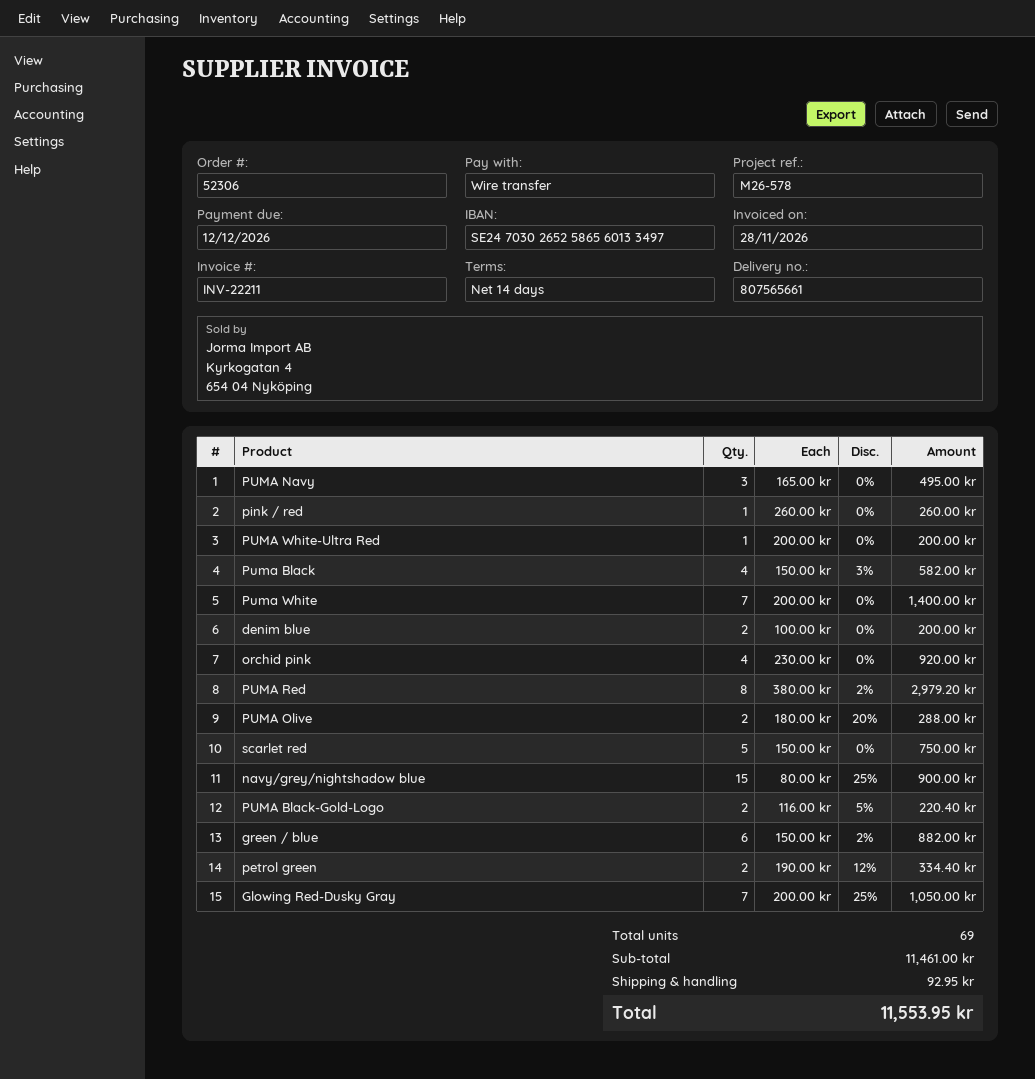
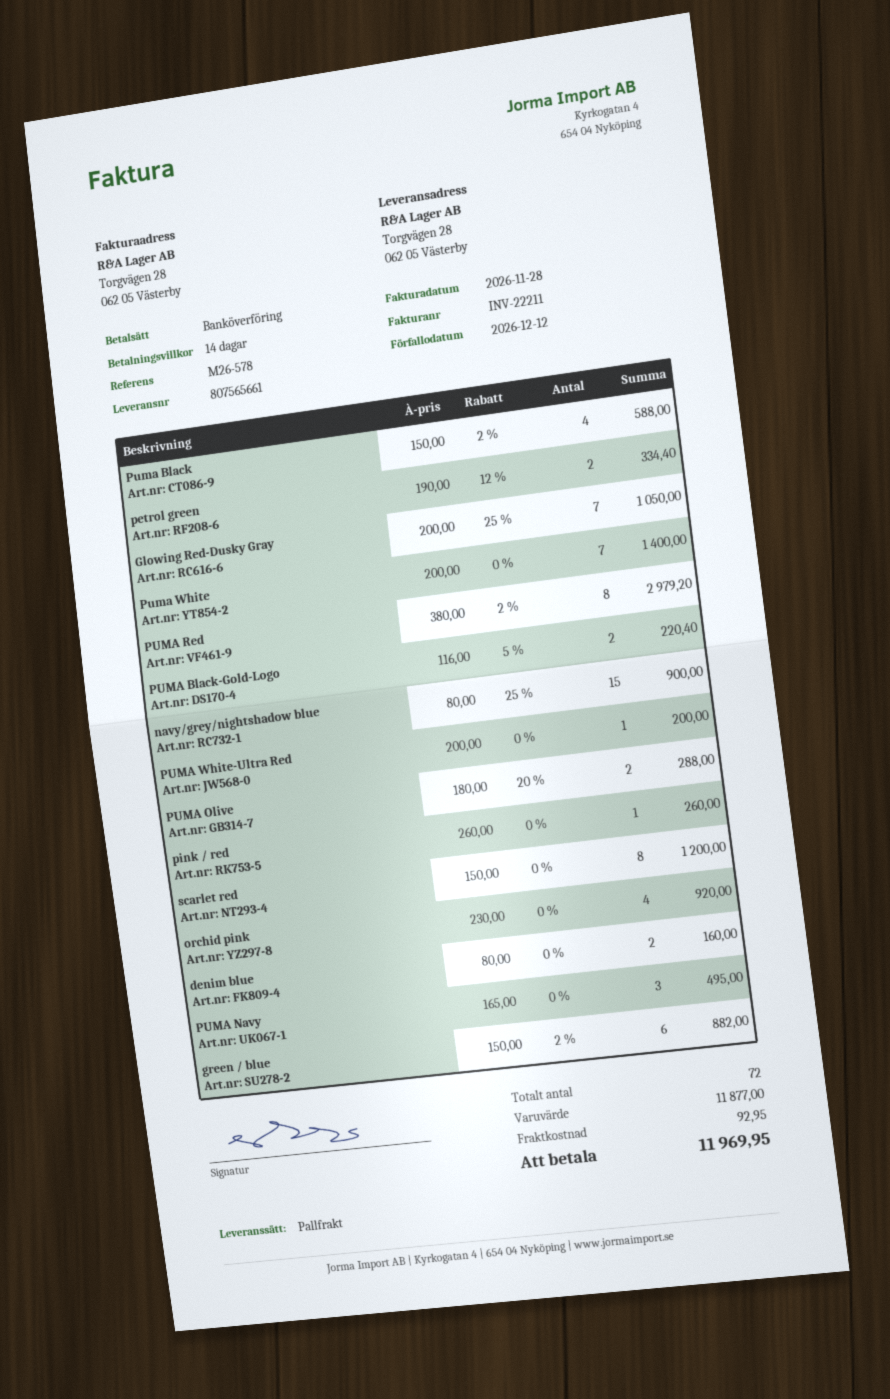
Puma Black: 4 x 150.00 - 3% = 582.00 -> 4 x 150.00 - 2% = 588.00
denim blue: 2 x 100.00 = 200.00 -> 2 x 80.00 = 160.00
scarlet red: 5 x 150.00 = 750.00 -> 8 x 150.00 = 1200.00
total quantity: 69 -> 72
subtotal: 11461.00 -> 11877.00
total: 11553.95 -> 11969.95

